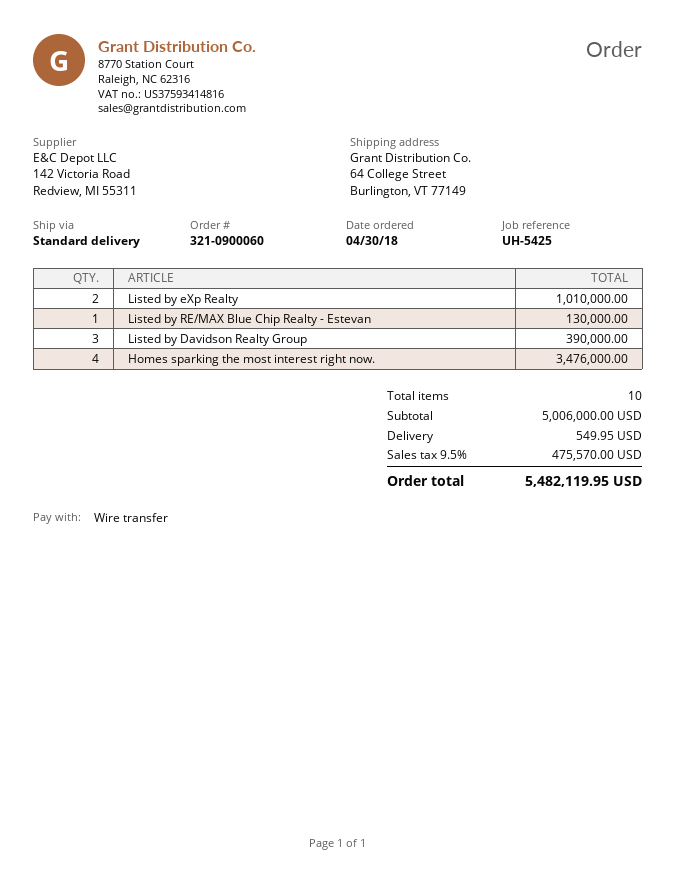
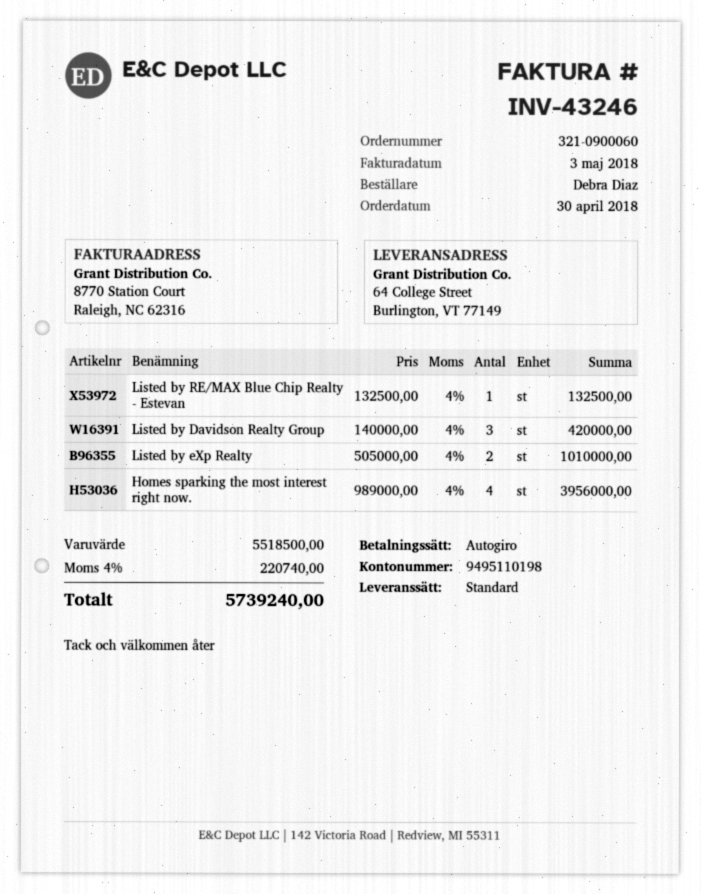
payment method: bank transfer -> direct debit
Listed by RE/MAX Blue Chip Realty - Estevan: 1 for 130000.00 -> 1 for 132500.00
Listed by Davidson Realty Group: 3 for 390000.00 -> 3 for 420000.00
Homes sparking the most interest right now.: 4 for 3476000.00 -> 4 for 3956000.00
subtotal: 5006000.00 -> 5518500.00
shipping: 549.95 -> none
tax: 9.5% = 475570.00 -> 4% = 220740.00
total: 5482119.95 -> 5739240.00

